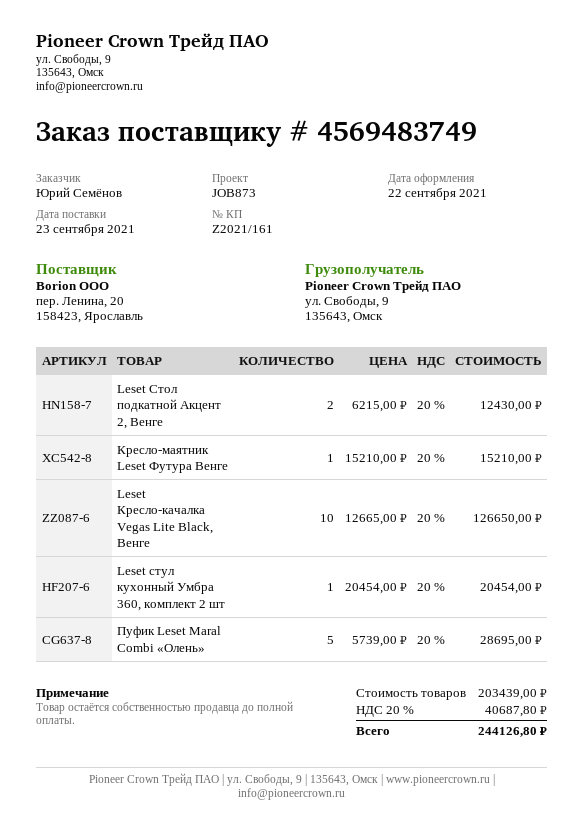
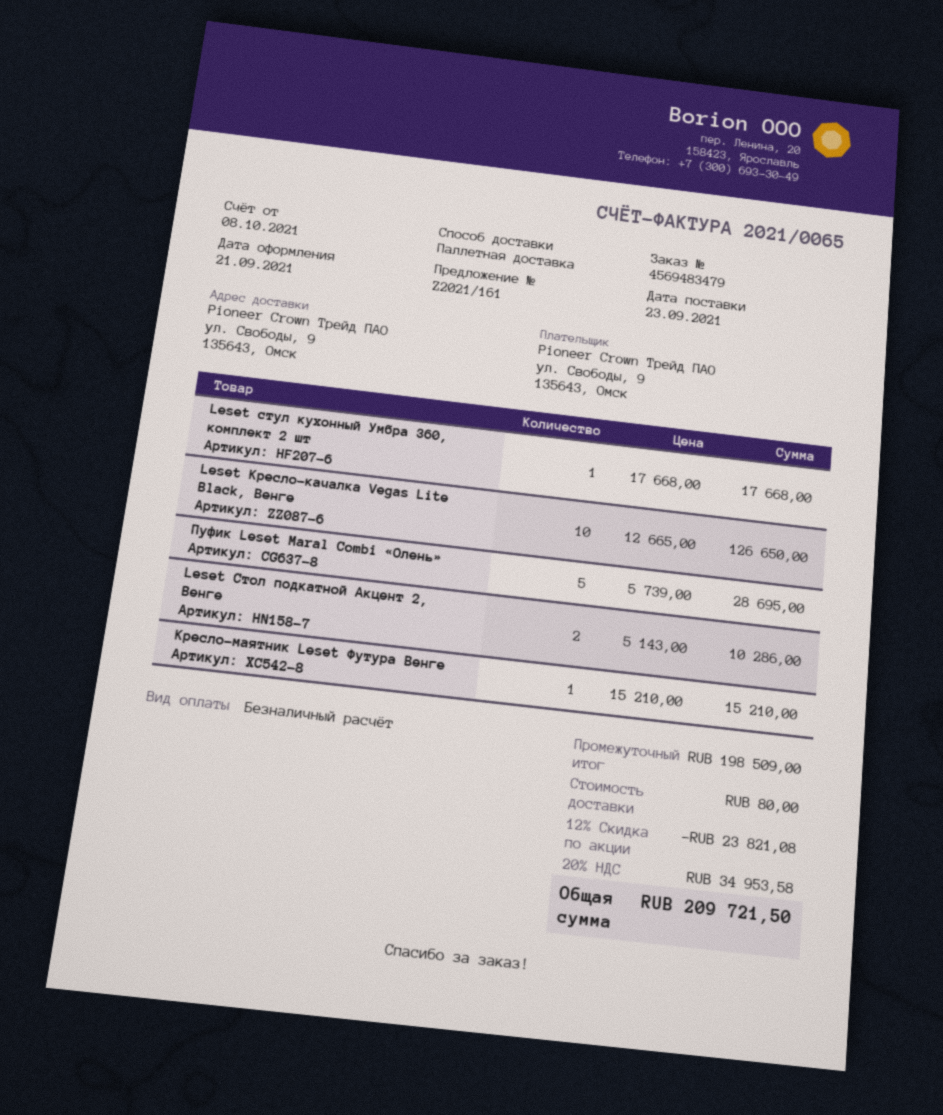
order number: 4569483749 -> 4569483479
order date: 2021-09-22 -> 2021-09-21
Leset Стол подкатной Акцент 2, Венге: 2 x 6215.00 = 12430.00 -> 2 x 5143.00 = 10286.00
Leset стул кухонный Умбра 360, комплект 2 шт: 1 x 20454.00 = 20454.00 -> 1 x 17668.00 = 17668.00
subtotal: 203439.00 -> 198509.00
discount: none -> 12% = 23821.08
shipping: none -> 80.00
tax: 20% = 40687.80 -> 20% = 34953.58
total: 244126.80 -> 209721.50

